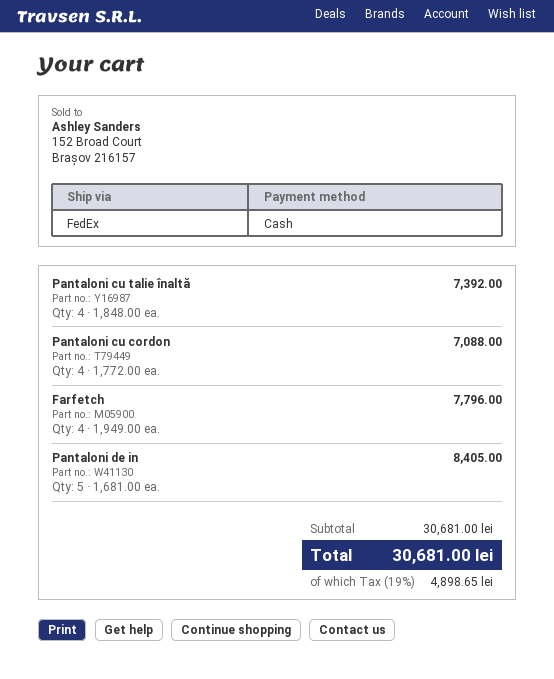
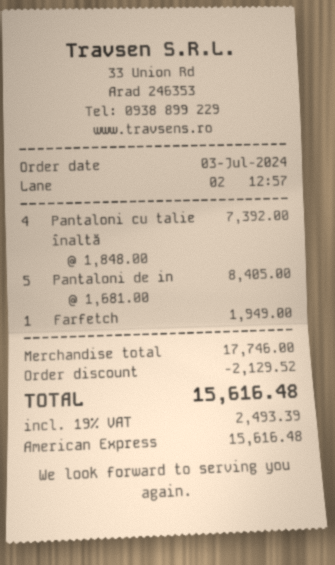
payment method: cash -> American Express
Pantaloni cu cordon: 4 x 1772.00 = 7088.00 -> none
Farfetch: 4 x 1949.00 = 7796.00 -> 1 x 1949.00 = 1949.00
subtotal: 30681.00 -> 17746.00
discount: none -> 2129.52
tax: 19% = 4898.65 -> 19% = 2493.39
total: 30681.00 -> 15616.48

